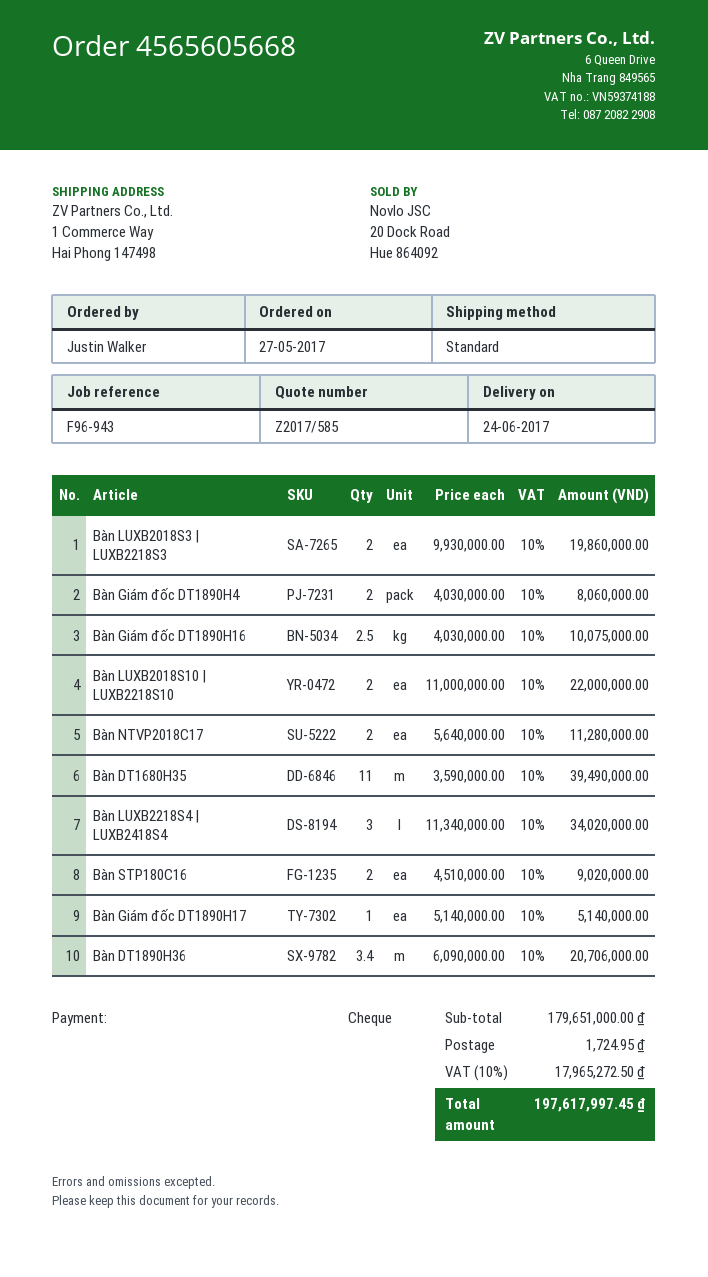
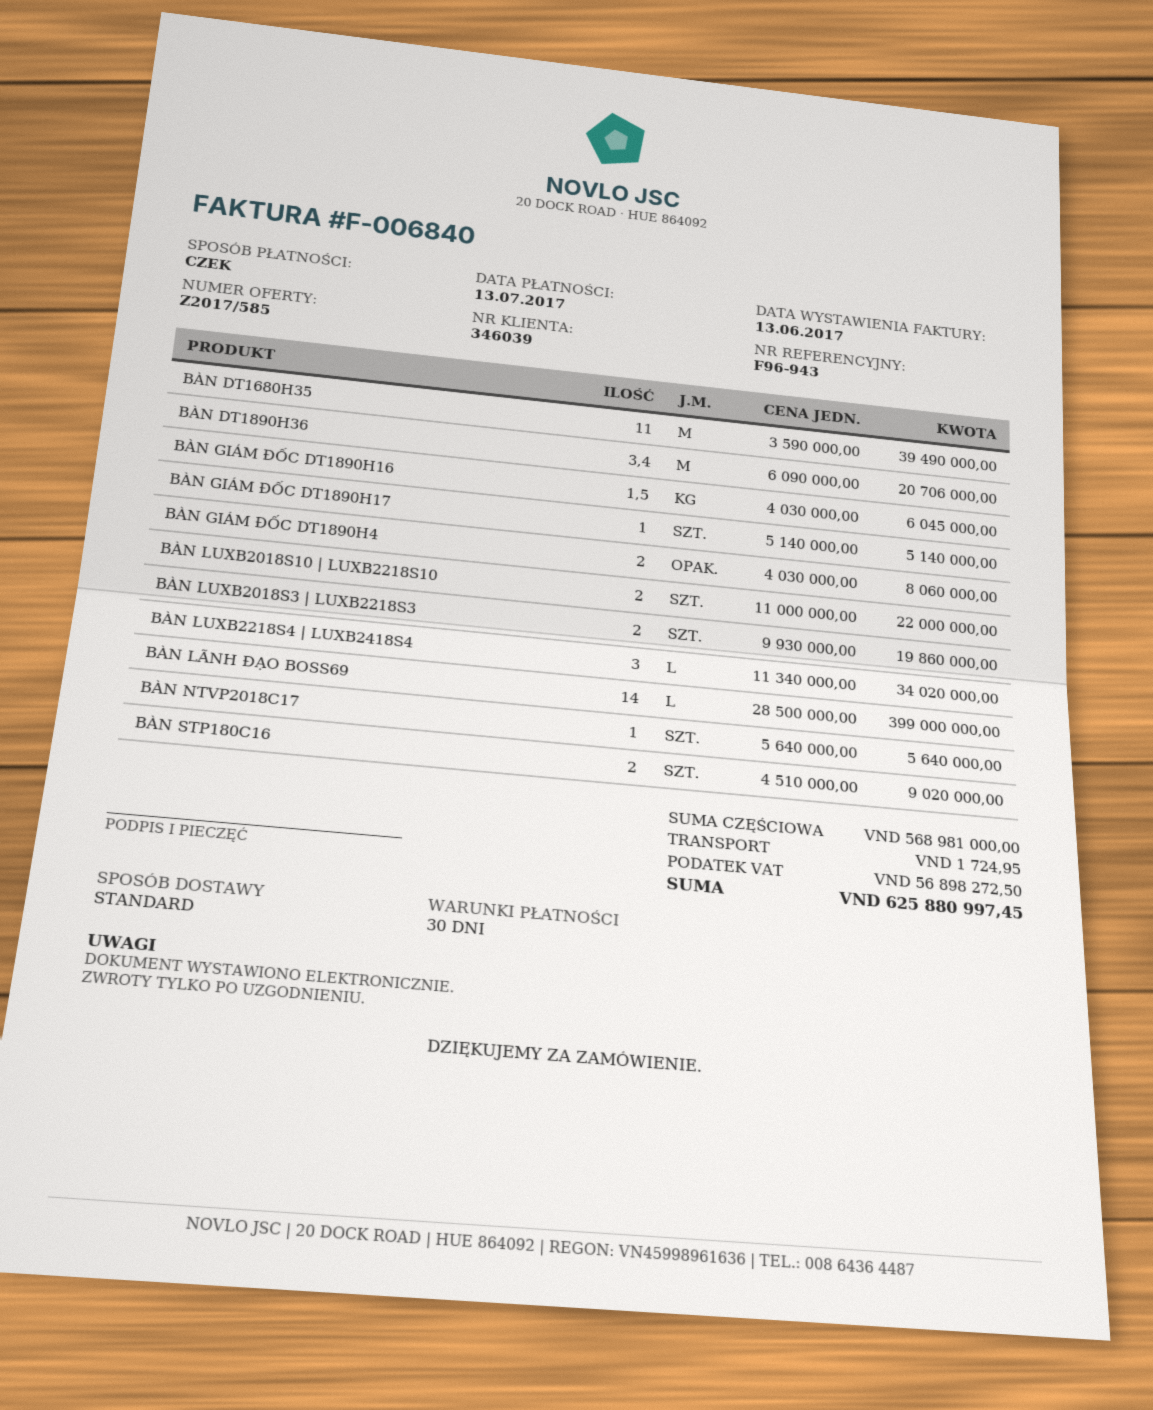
Bàn Giám đốc DT1890H16: 2.5 x 4030000.00 = 10075000.00 -> 1.5 x 4030000.00 = 6045000.00
Bàn NTVP2018C17: 2 x 5640000.00 = 11280000.00 -> 1 x 5640000.00 = 5640000.00
BÀN LÃNH ĐẠO BOSS69: none -> 14 x 28500000.00 = 399000000.00
subtotal: 179651000.00 -> 568981000.00
tax: 17965272.50 -> 56898272.50
total: 197617997.45 -> 625880997.45

